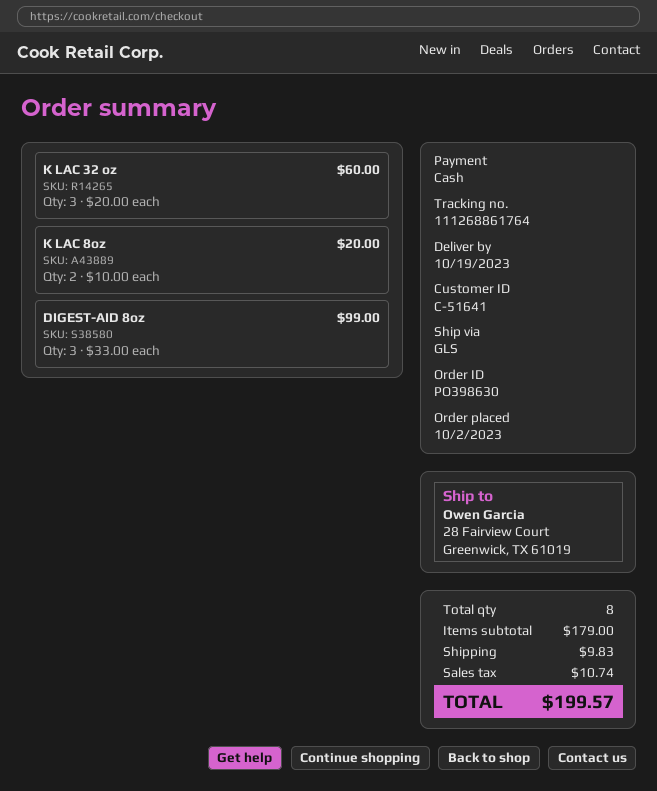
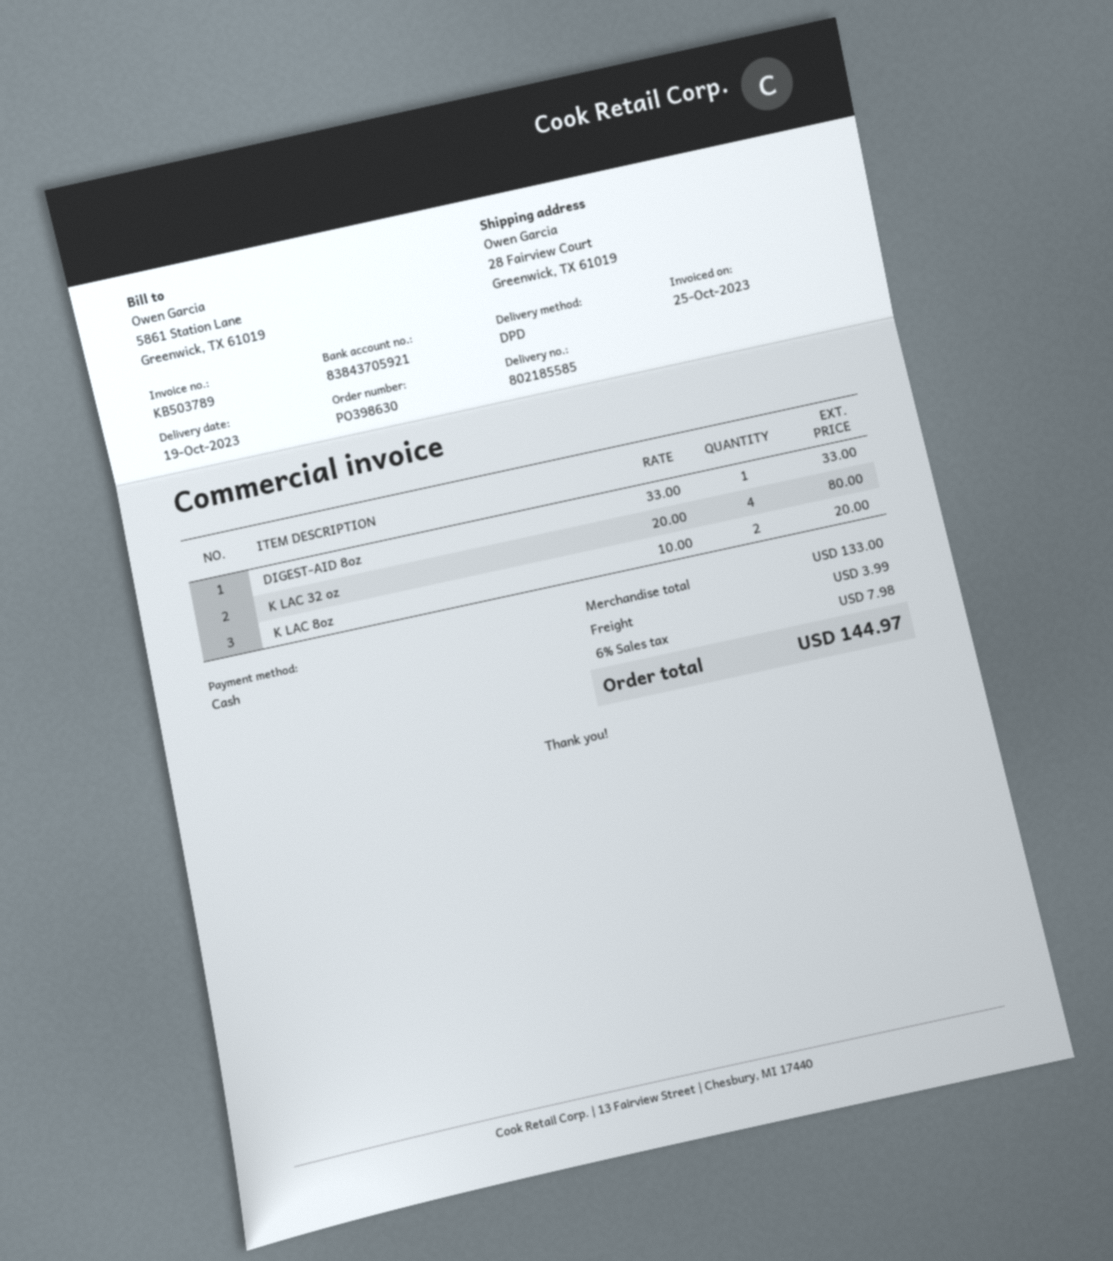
shipping method: GLS -> DPD
K LAC 32 oz: 3 x 20.00 = 60.00 -> 4 x 20.00 = 80.00
DIGEST-AID 8oz: 3 x 33.00 = 99.00 -> 1 x 33.00 = 33.00
subtotal: 179.00 -> 133.00
shipping: 9.83 -> 3.99
tax: 10.74 -> 7.98
total: 199.57 -> 144.97

